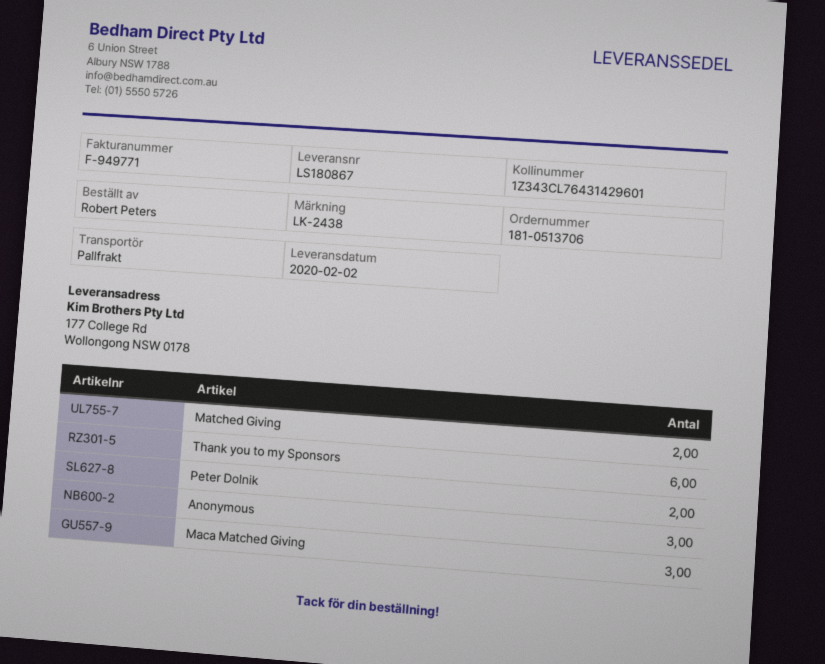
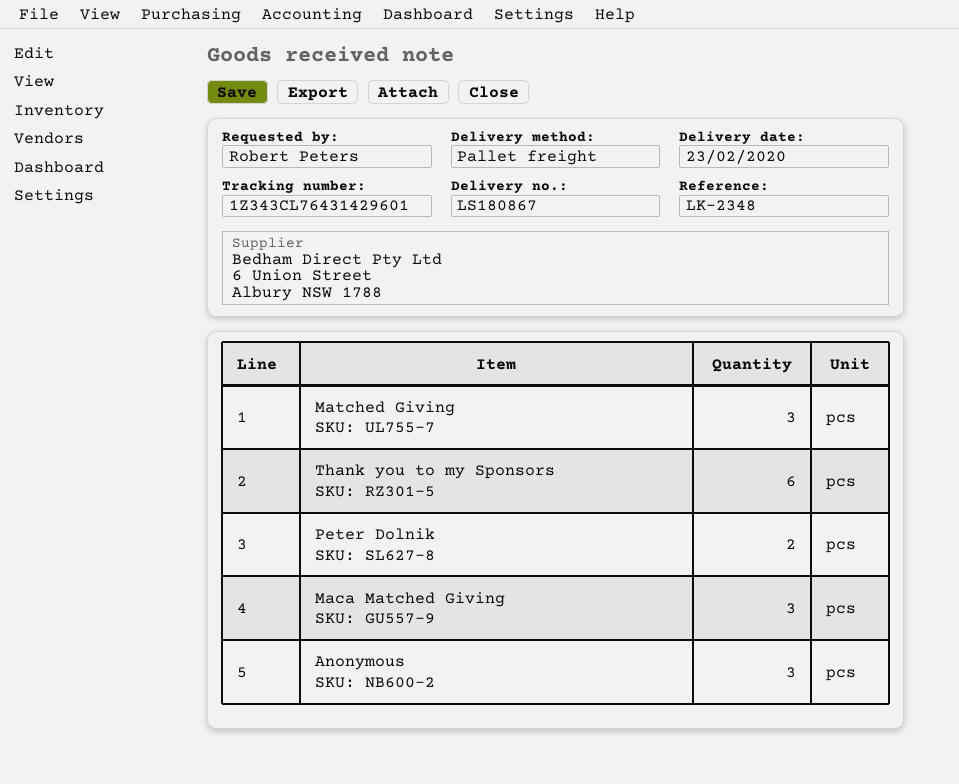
delivery date: 2020-02-02 -> 2020-02-23
reference: LK-2438 -> LK-2348
Matched Giving: 2 -> 3

